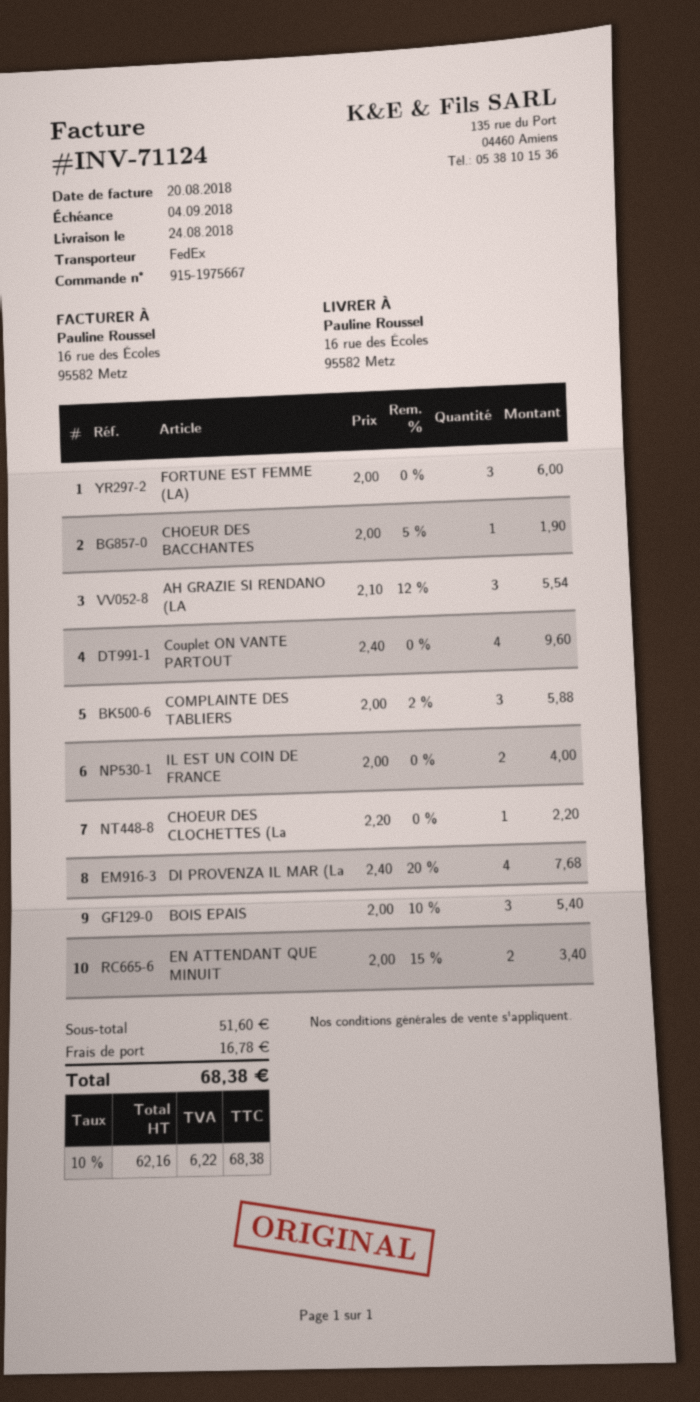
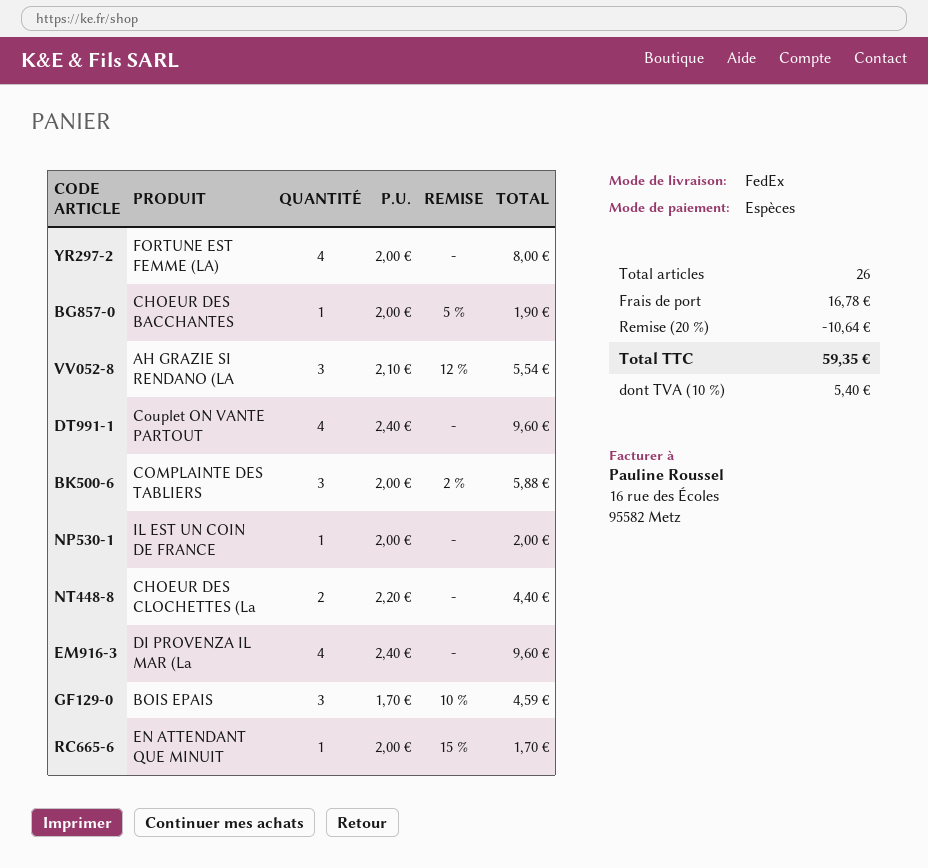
FORTUNE EST FEMME (LA): 3 x 2.00 = 6.00 -> 4 x 2.00 = 8.00
IL EST UN COIN DE FRANCE: 2 x 2.00 = 4.00 -> 1 x 2.00 = 2.00
CHOEUR DES CLOCHETTES (La: 1 x 2.20 = 2.20 -> 2 x 2.20 = 4.40
DI PROVENZA IL MAR (La: 4 x 2.40 - 20% = 7.68 -> 4 x 2.40 = 9.60
BOIS EPAIS: 3 x 2.00 - 10% = 5.40 -> 3 x 1.70 - 10% = 4.59
EN ATTENDANT QUE MINUIT: 2 x 2.00 - 15% = 3.40 -> 1 x 2.00 - 15% = 1.70
discount: none -> 20% = 10.64
tax: 10% = 6.22 -> 10% = 5.40
total: 68.38 -> 59.35

